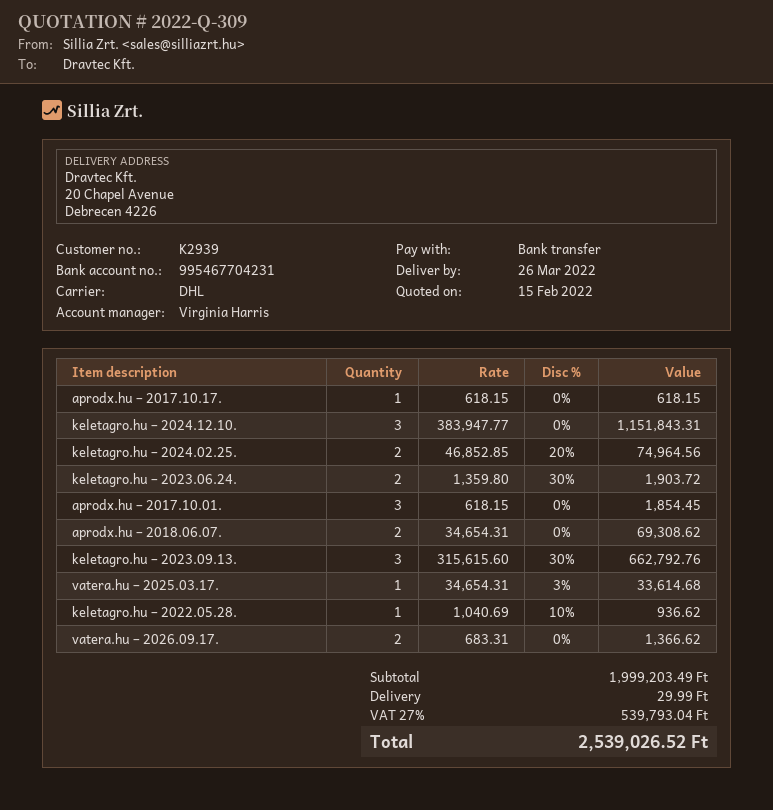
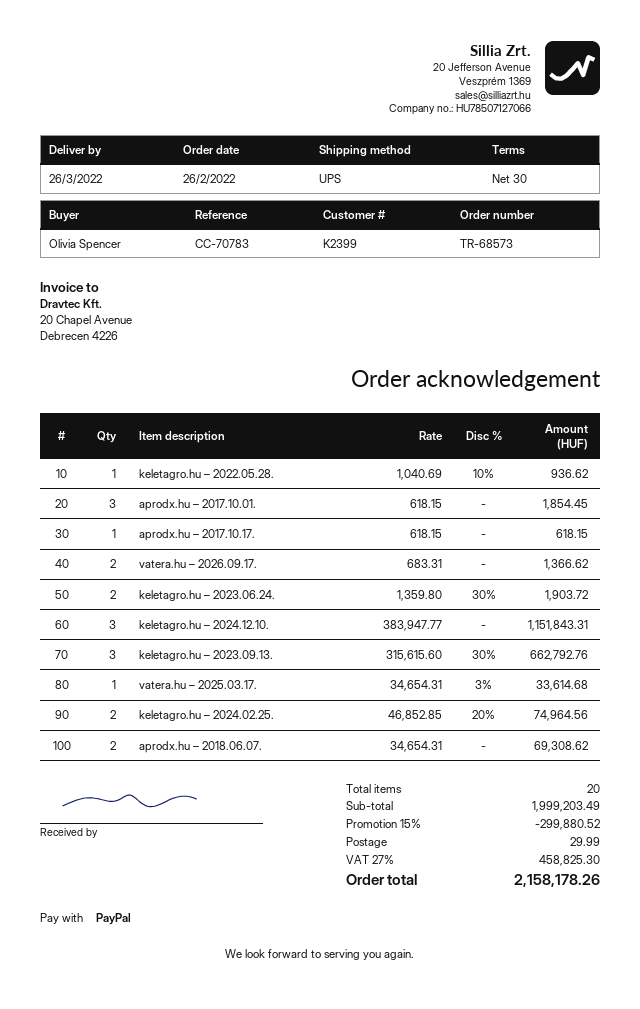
customer number: K2939 -> K2399
payment method: bank transfer -> PayPal
shipping method: DHL -> UPS
discount: none -> 15% = 299880.52
tax: 27% = 539793.04 -> 27% = 458825.30
total: 2539026.52 -> 2158178.26

